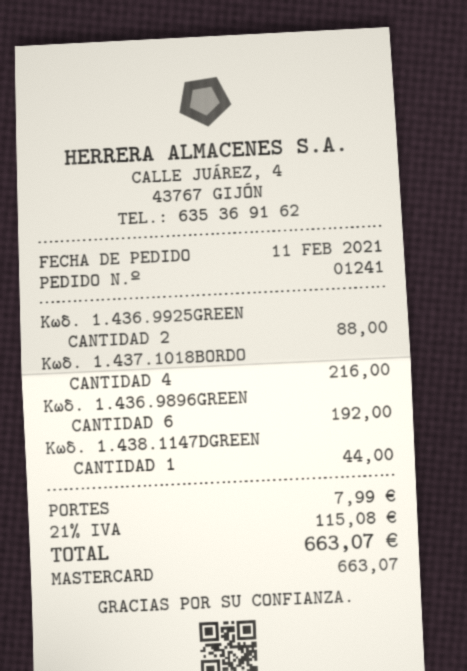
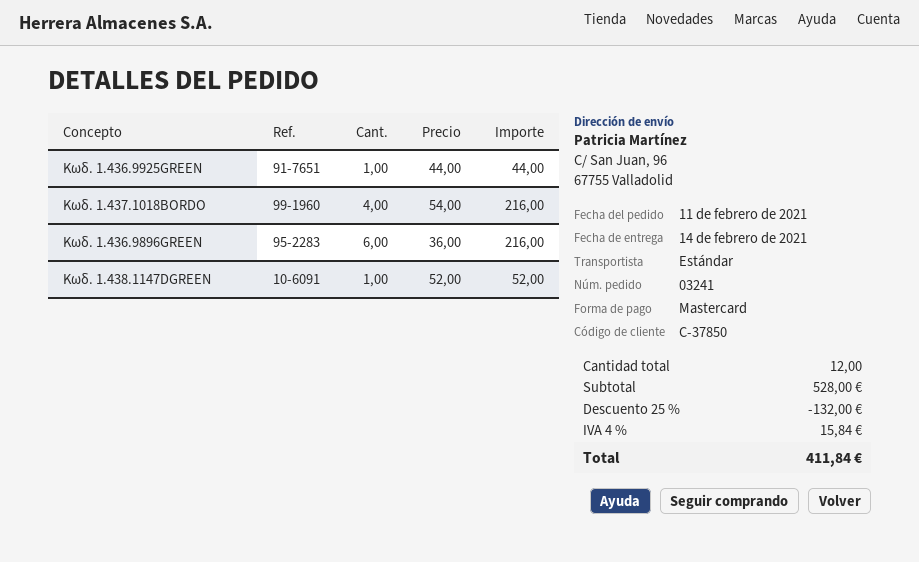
order number: 01241 -> 03241
Κωδ. 1.436.9925GREEN: 2 for 88.00 -> 1 for 44.00
Κωδ. 1.436.9896GREEN: 6 for 192.00 -> 6 for 216.00
Κωδ. 1.438.1147DGREEN: 1 for 44.00 -> 1 for 52.00
discount: none -> 25% = 132.00
shipping: 7.99 -> none
tax: 21% = 115.08 -> 4% = 15.84
total: 663.07 -> 411.84

